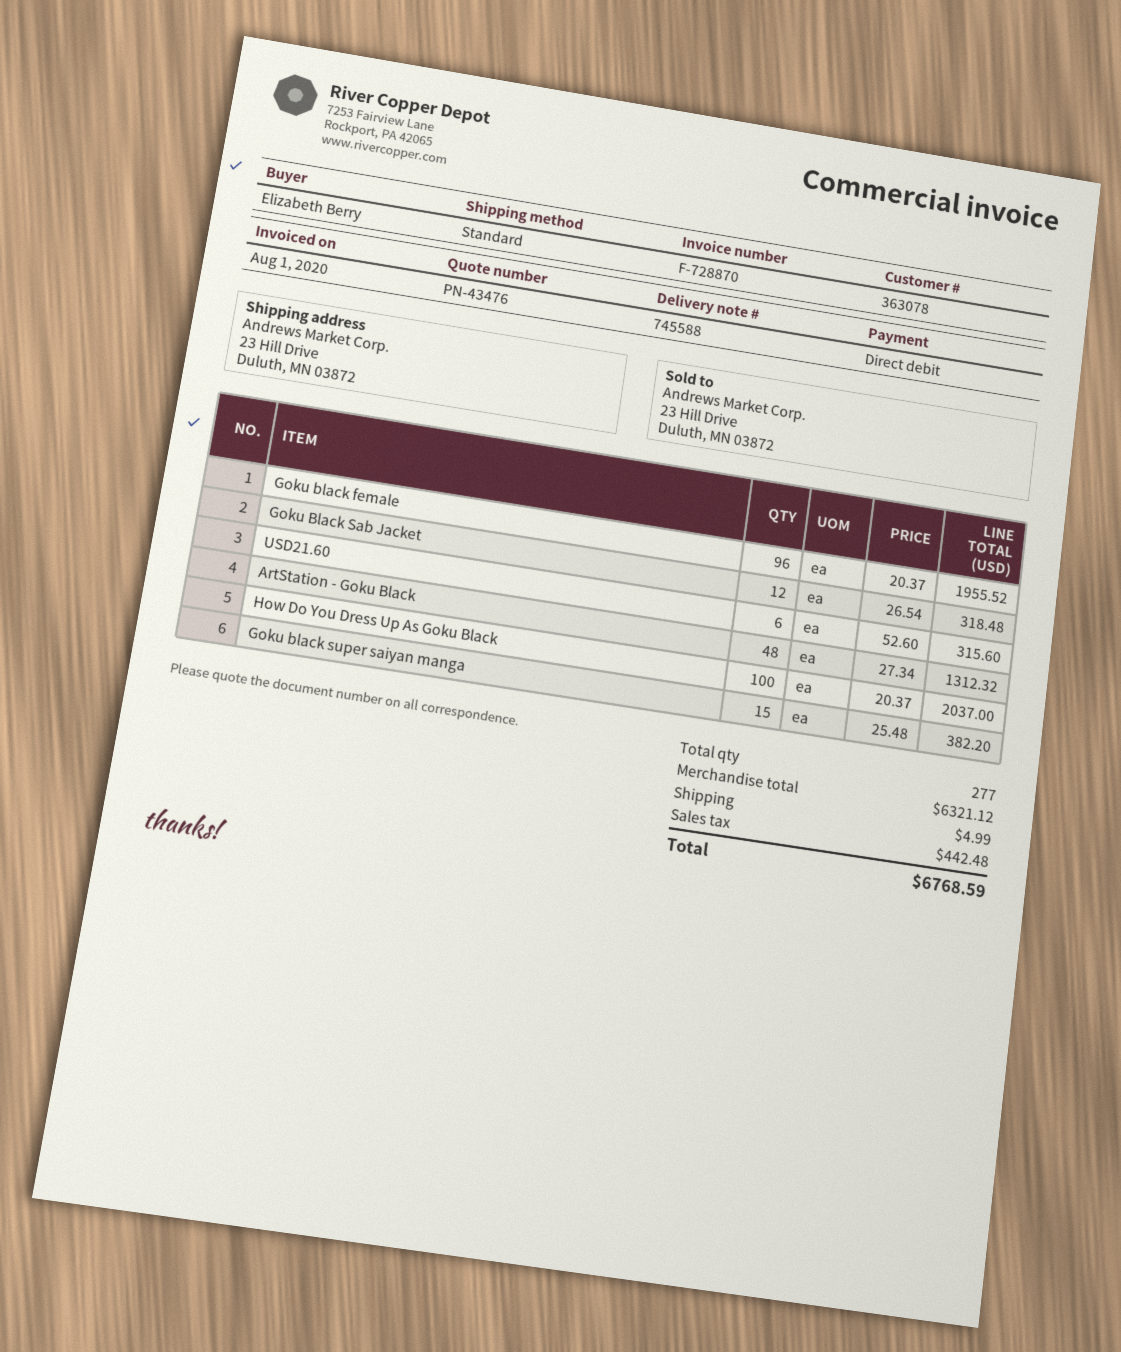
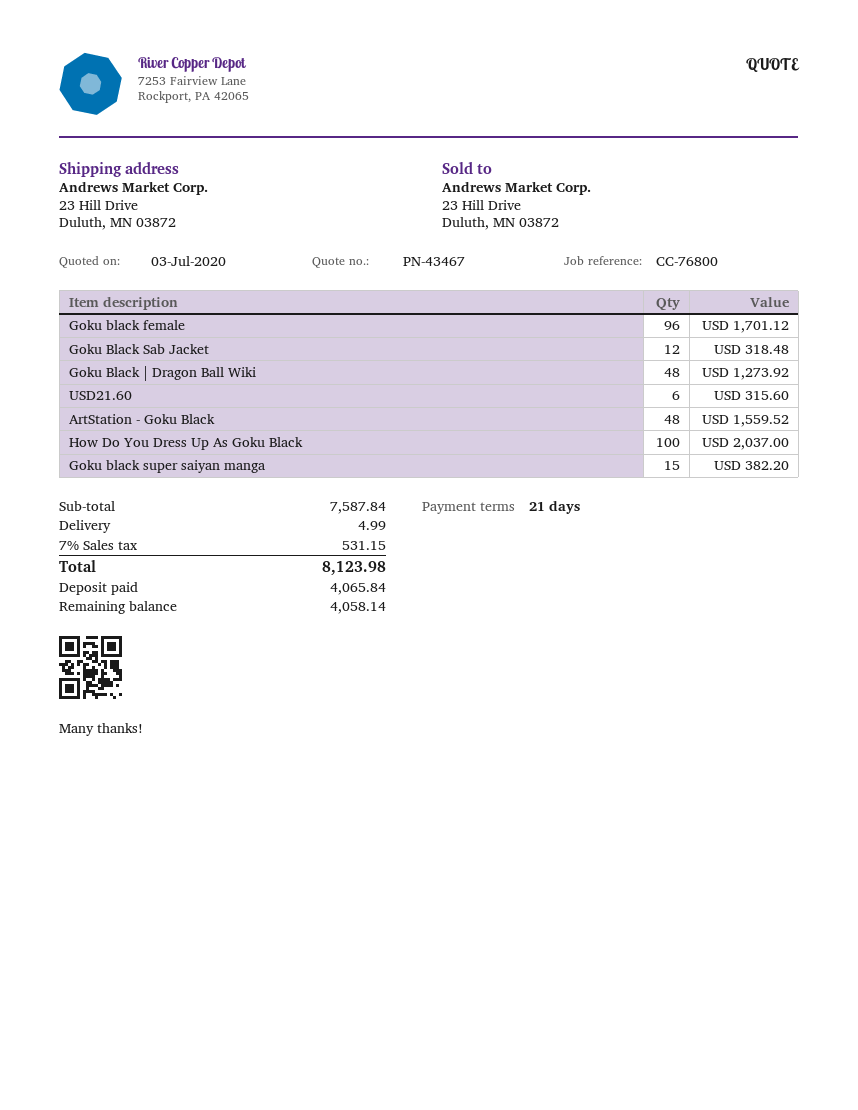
quote number: PN-43476 -> PN-43467
Goku black female: 96 for 1955.52 -> 96 for 1701.12
ArtStation - Goku Black: 48 for 1312.32 -> 48 for 1559.52
Goku Black | Dragon Ball Wiki: none -> 48 for 1273.92
subtotal: 6321.12 -> 7587.84
tax: 442.48 -> 531.15
total: 6768.59 -> 8123.98

